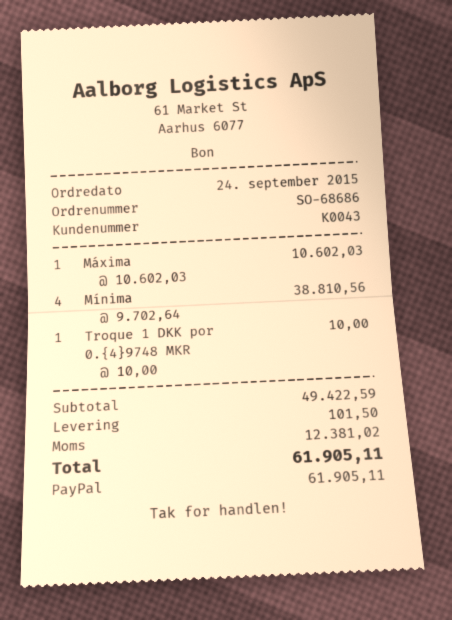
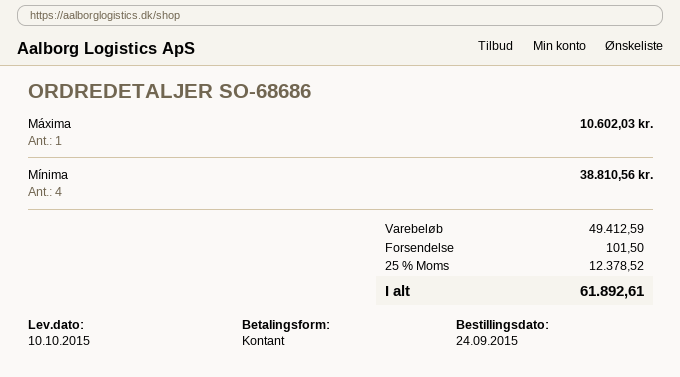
payment method: PayPal -> cash
Troque 1 DKK por 0.{4}9748 MKR: 1 for 10.00 -> none
subtotal: 49422.59 -> 49412.59
tax: 12381.02 -> 12378.52
total: 61905.11 -> 61892.61

